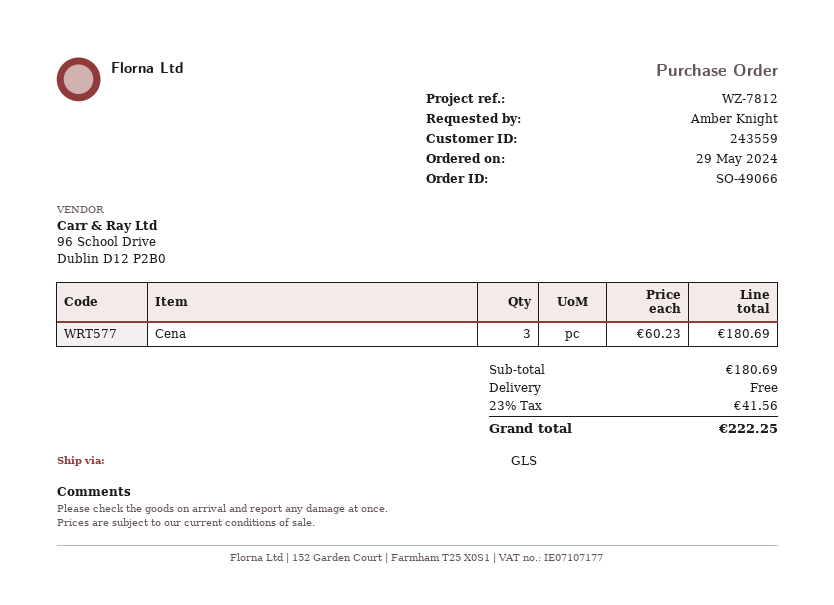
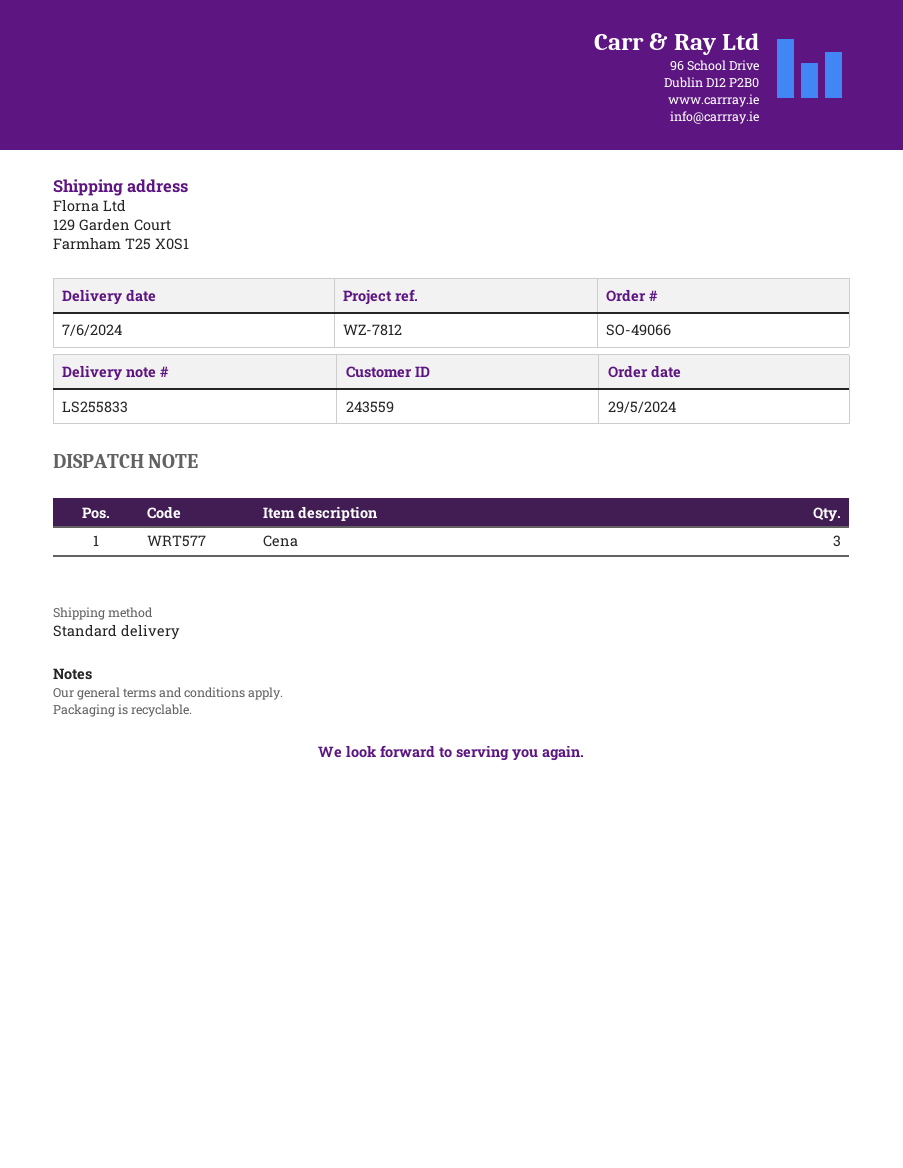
shipping method: GLS -> standard

